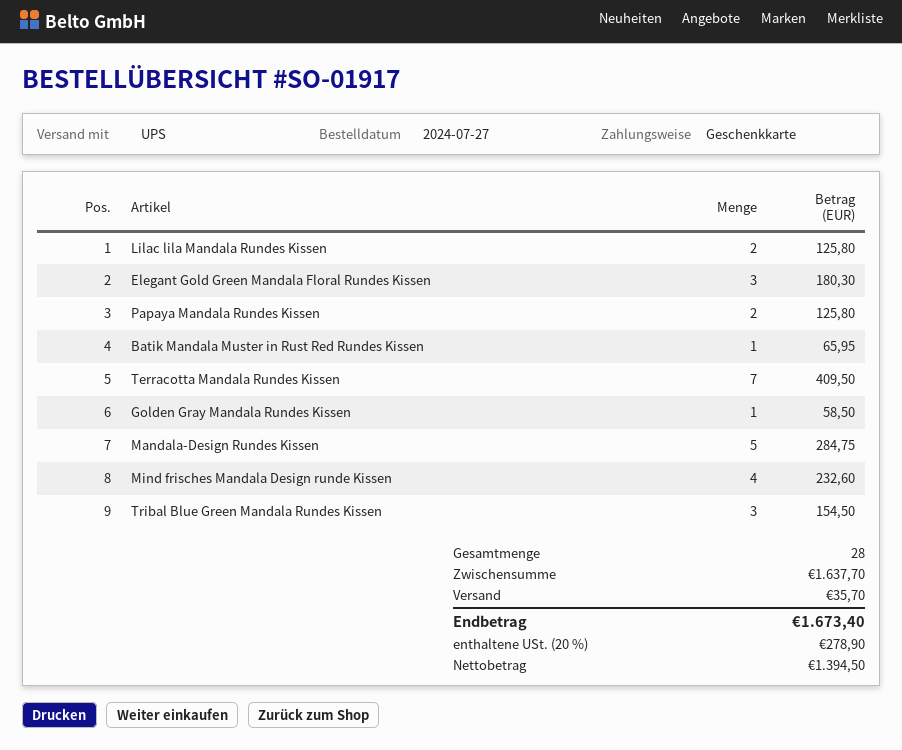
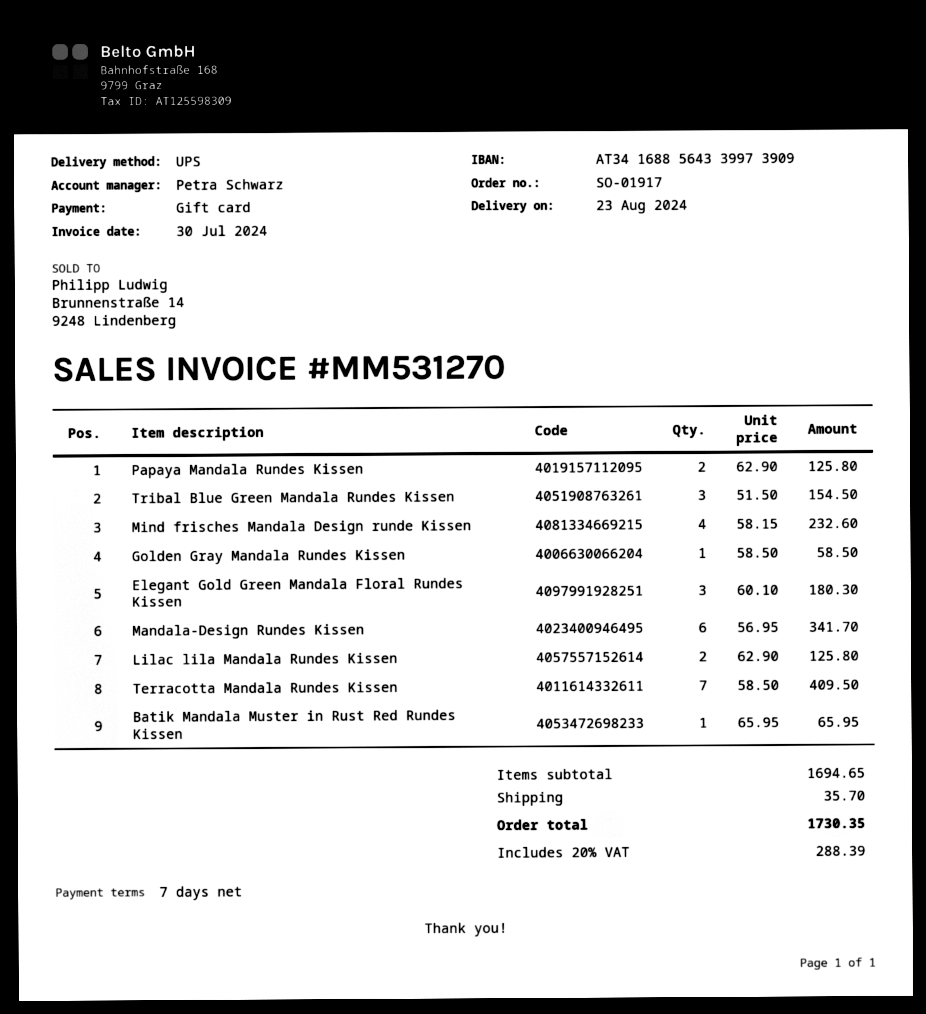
Mandala-Design Rundes Kissen: 5 for 284.75 -> 6 for 341.70
subtotal: 1637.70 -> 1694.65
tax: 20% = 278.90 -> 20% = 288.39
total: 1673.40 -> 1730.35

